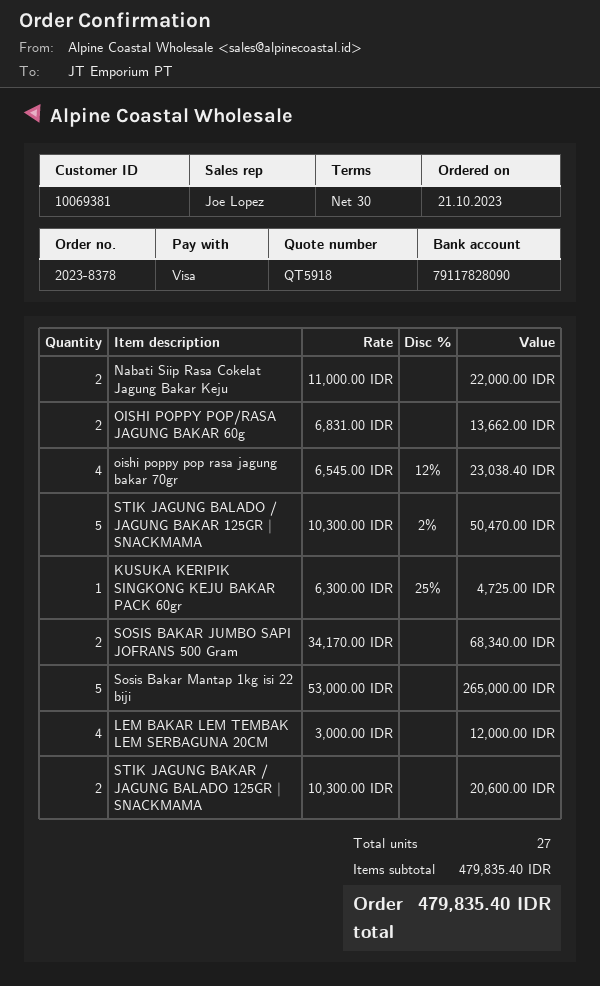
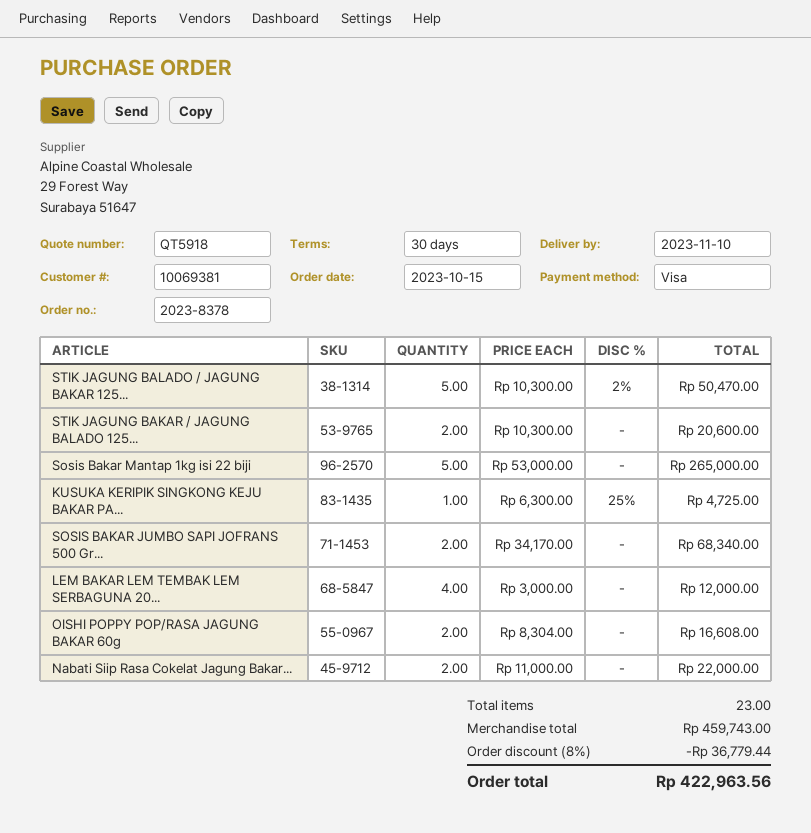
order date: 2023-10-21 -> 2023-10-15
OISHI POPPY POP/RASA JAGUNG BAKAR 60g: 2 x 6831.00 = 13662.00 -> 2 x 8304.00 = 16608.00
oishi poppy pop rasa jagung bakar 70gr: 4 x 6545.00 - 12% = 23038.40 -> none
total quantity: 27 -> 23
subtotal: 479835.40 -> 459743.00
discount: none -> 8% = 36779.44
total: 479835.40 -> 422963.56

